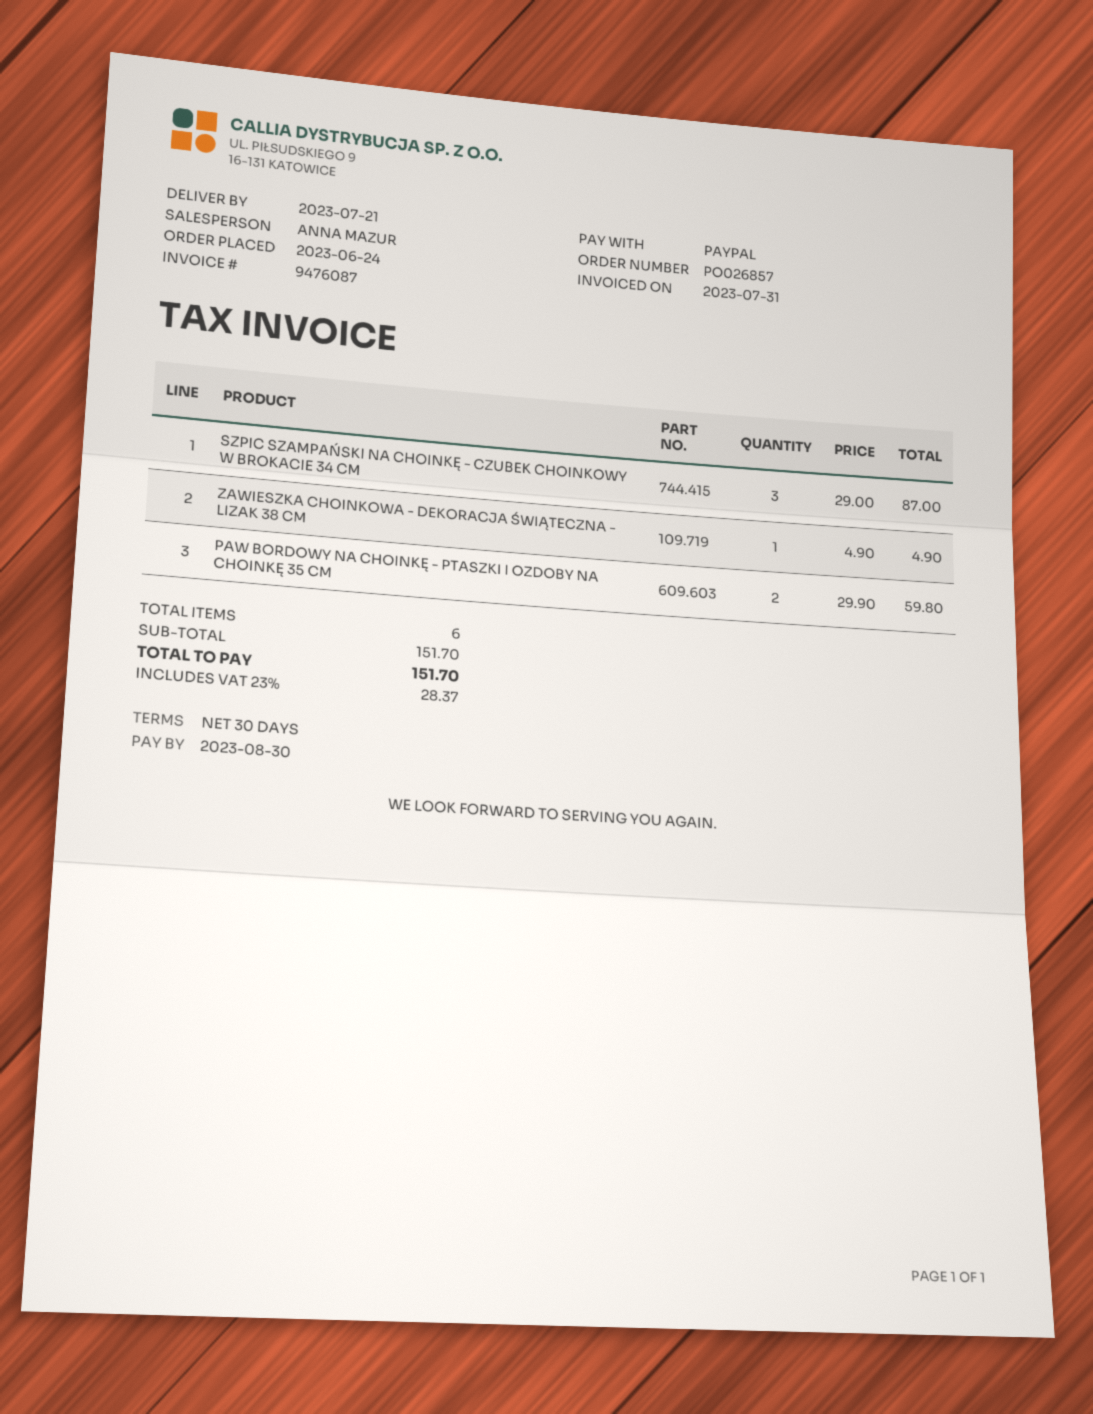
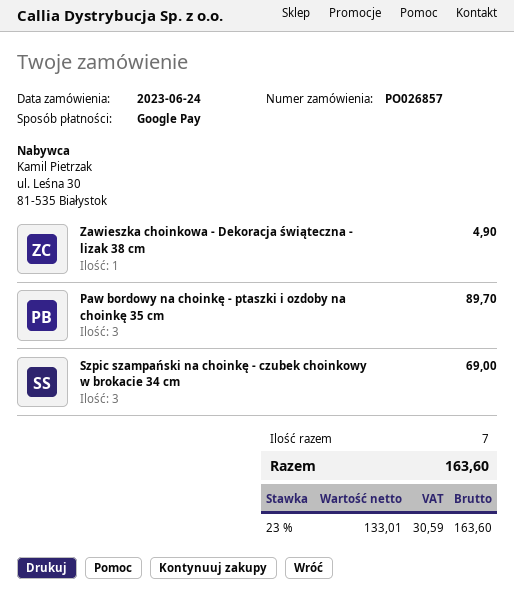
payment method: PayPal -> Google Pay
SZPIC SZAMPAŃSKI NA CHOINKĘ - CZUBEK CHOINKOWY W BROKACIE 34 CM: 3 for 87.00 -> 3 for 69.00
PAW BORDOWY NA CHOINKĘ - PTASZKI I OZDOBY NA CHOINKĘ 35 CM: 2 for 59.80 -> 3 for 89.70
total quantity: 6 -> 7
tax: 23% = 28.37 -> 23% = 30.59
total: 151.70 -> 163.60

